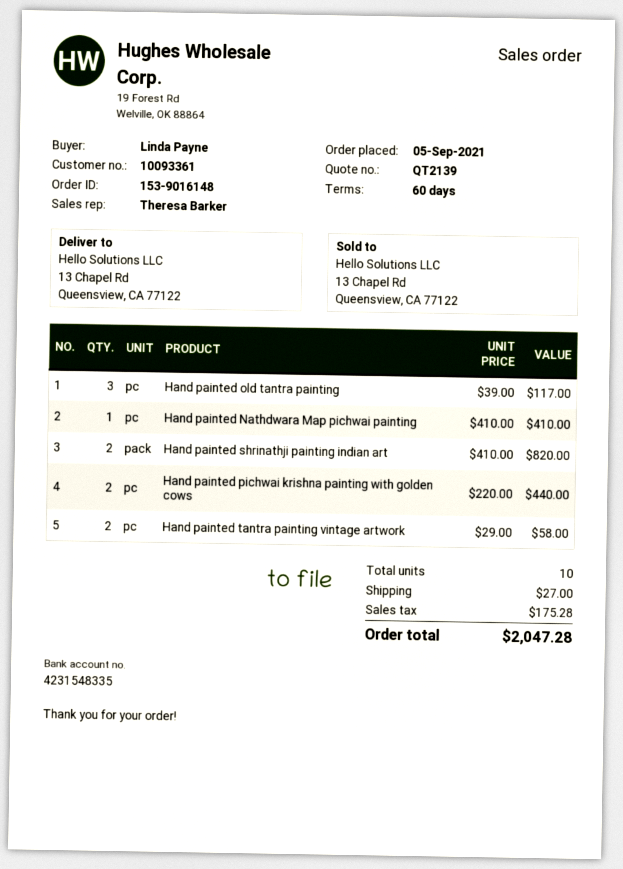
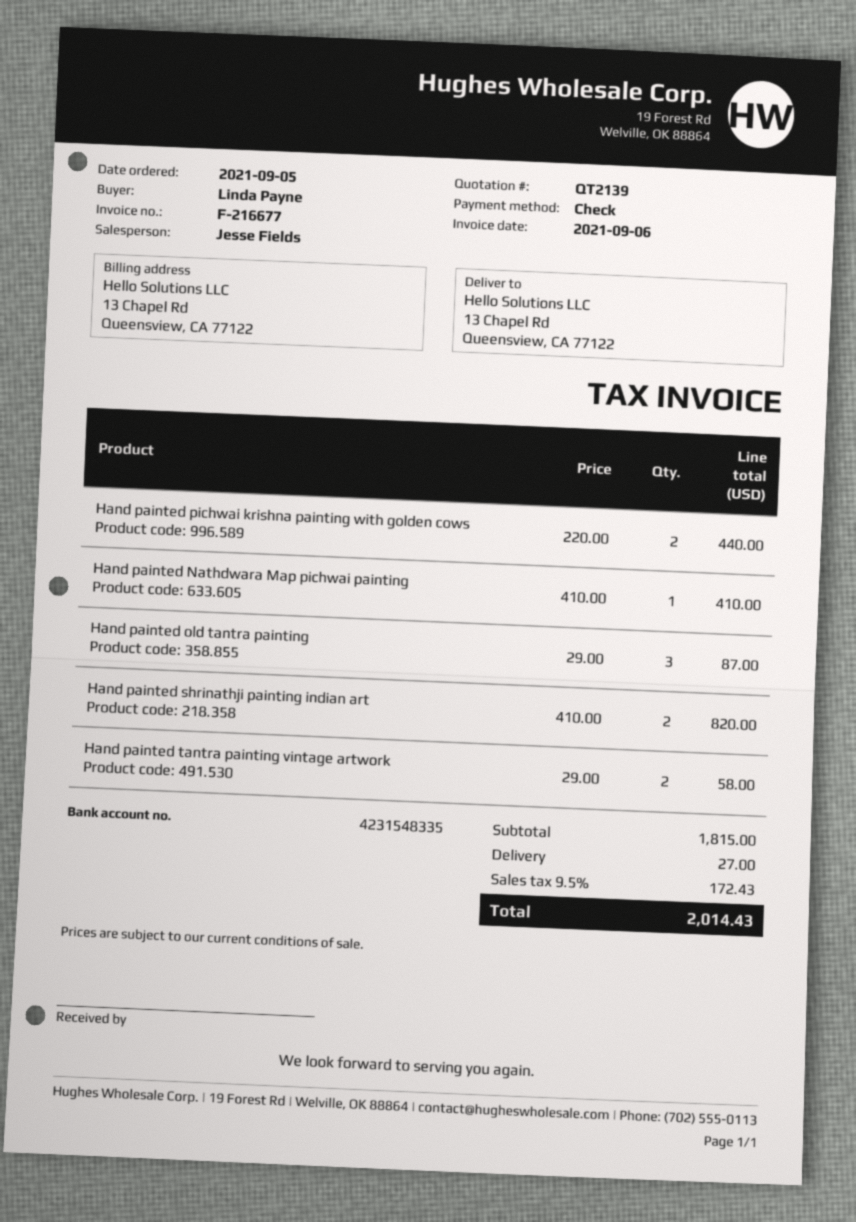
sales rep: Theresa Barker -> Jesse Fields
Hand painted old tantra painting: 3 x 39.00 = 117.00 -> 3 x 29.00 = 87.00
tax: 175.28 -> 172.43
total: 2047.28 -> 2014.43

